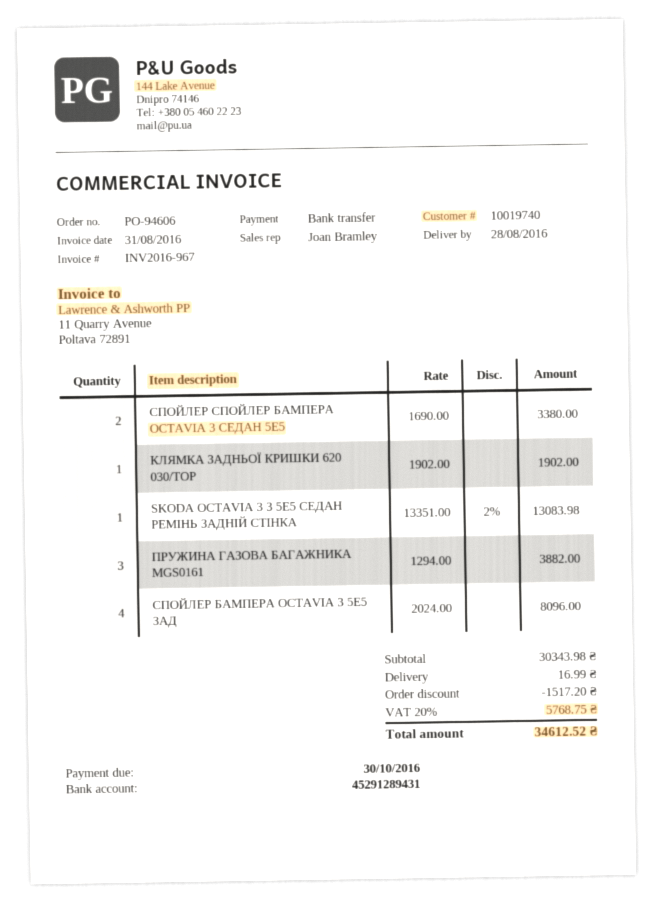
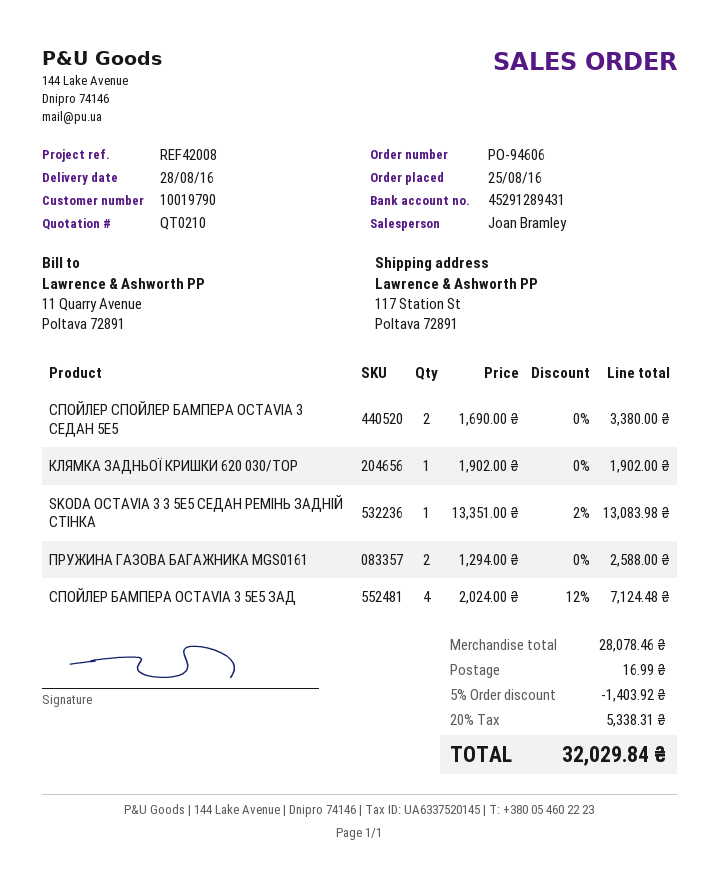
customer number: 10019740 -> 10019790
ПРУЖИНА ГАЗОВА БАГАЖНИКА MGS0161: 3 x 1294.00 = 3882.00 -> 2 x 1294.00 = 2588.00
СПОЙЛЕР БАМПЕРА OCTAVIA 3 5E5 ЗАД: 4 x 2024.00 = 8096.00 -> 4 x 2024.00 - 12% = 7124.48
subtotal: 30343.98 -> 28078.46
discount: 1517.20 -> 1403.92
tax: 20% = 5768.75 -> 20% = 5338.31
total: 34612.52 -> 32029.84

